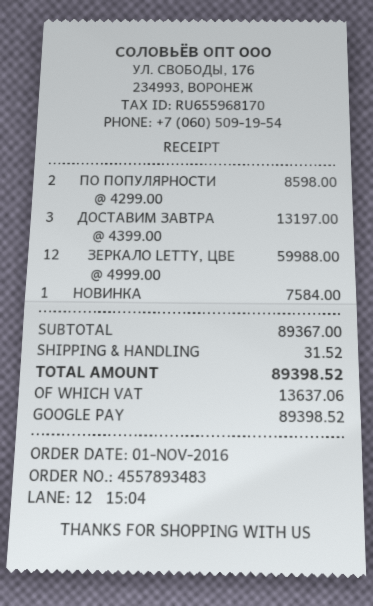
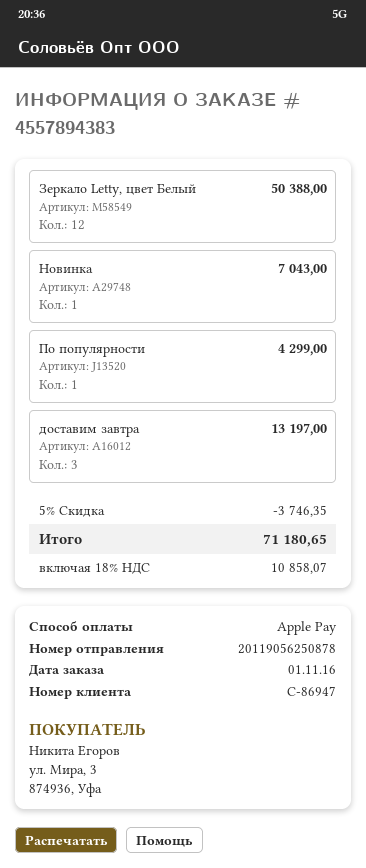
order number: 4557893483 -> 4557894383
payment method: Google Pay -> Apple Pay
ПО ПОПУЛЯРНОСТИ: 2 for 8598.00 -> 1 for 4299.00
ЗЕРКАЛО LETTY, ЦВЕ: 12 for 59988.00 -> 12 for 50388.00
НОВИНКА: 1 for 7584.00 -> 1 for 7043.00
discount: none -> 5% = 3746.35
shipping: 31.52 -> none
tax: 13637.06 -> 10858.07
total: 89398.52 -> 71180.65

